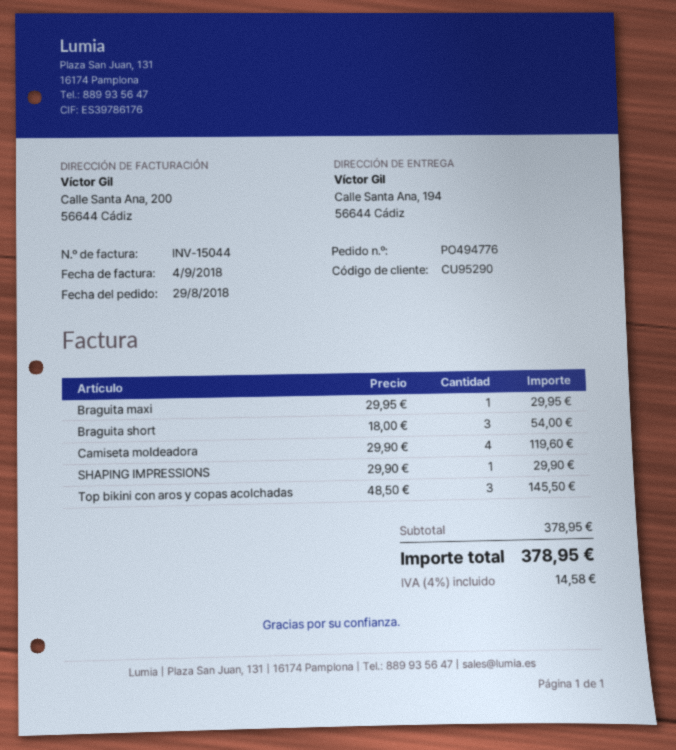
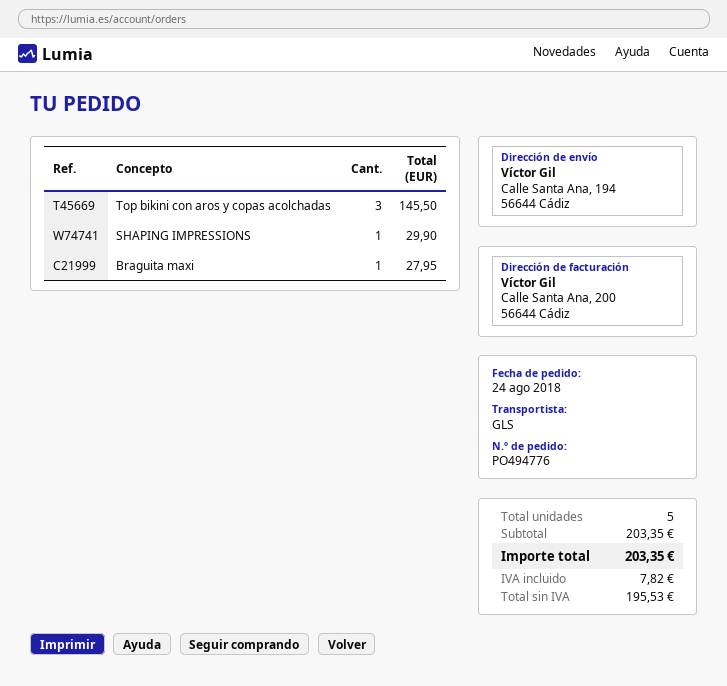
order date: 2018-08-29 -> 2018-08-24
Braguita maxi: 1 for 29.95 -> 1 for 27.95
Braguita short: 3 for 54.00 -> none
Camiseta moldeadora: 4 for 119.60 -> none
subtotal: 378.95 -> 203.35
tax: 14.58 -> 7.82
total: 378.95 -> 203.35

